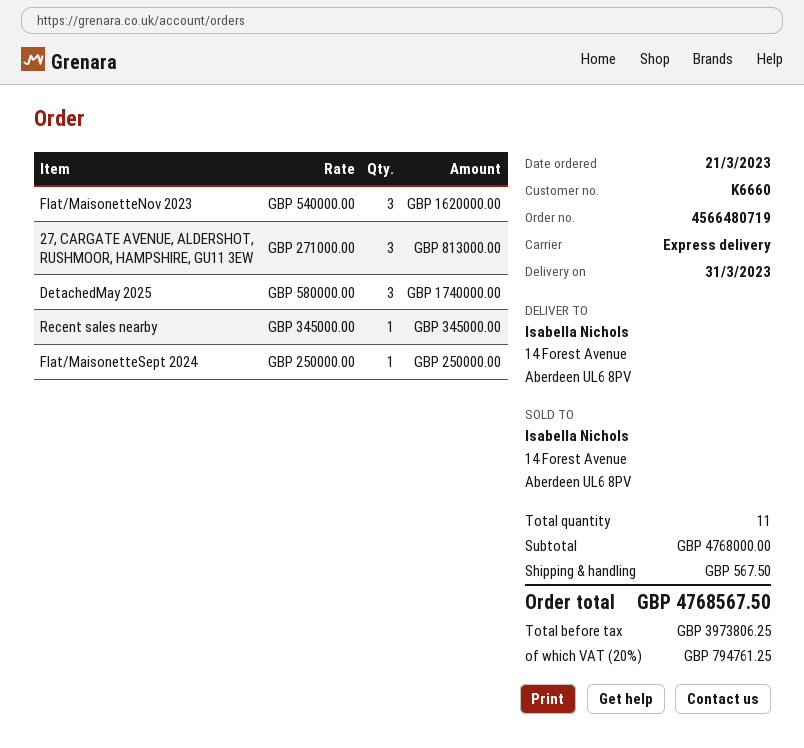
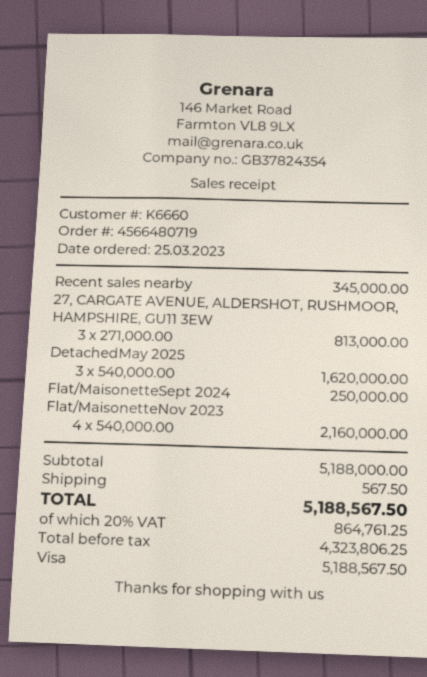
order date: 2023-03-21 -> 2023-03-25
Flat/MaisonetteNov 2023: 3 x 540000.00 = 1620000.00 -> 4 x 540000.00 = 2160000.00
DetachedMay 2025: 3 x 580000.00 = 1740000.00 -> 3 x 540000.00 = 1620000.00
subtotal: 4768000.00 -> 5188000.00
net: 3973806.25 -> 4323806.25
tax: 20% = 794761.25 -> 20% = 864761.25
total: 4768567.50 -> 5188567.50

